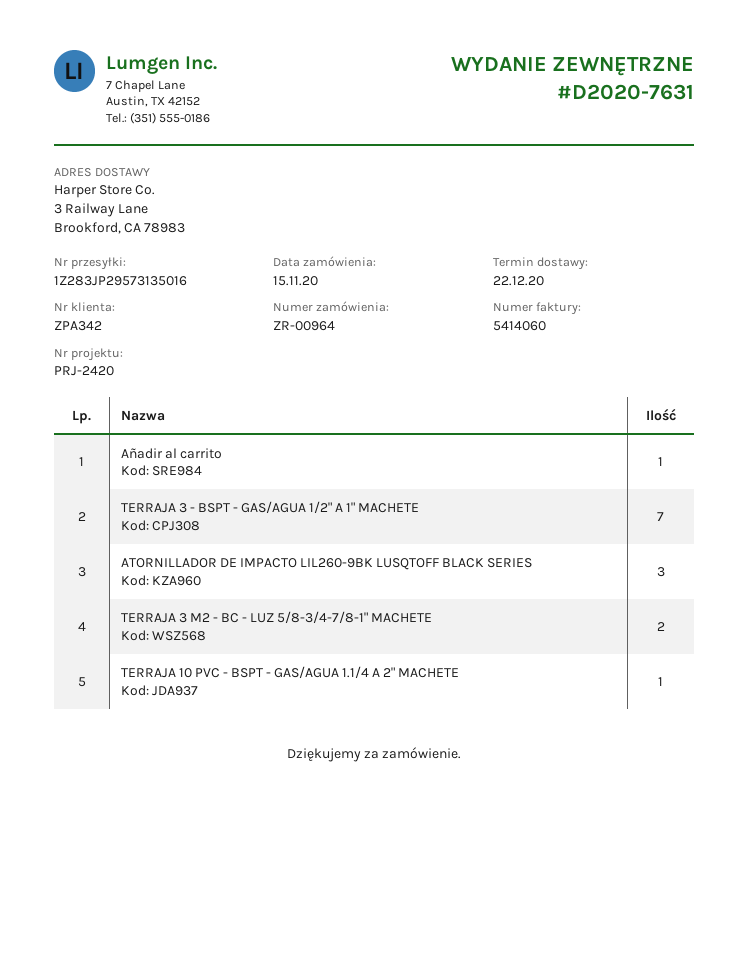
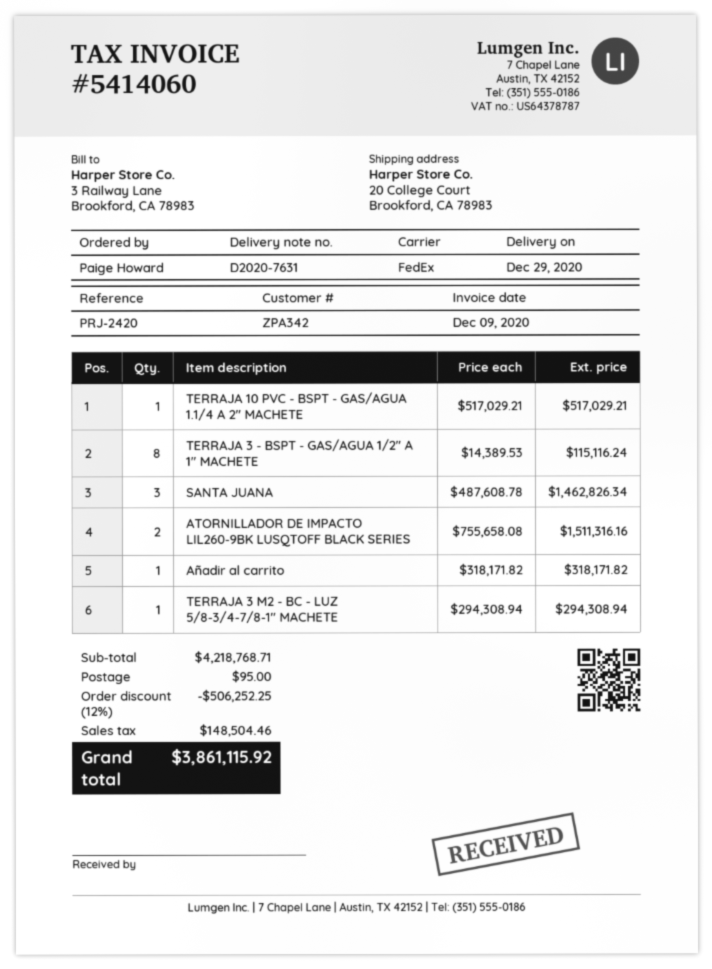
delivery date: 2020-12-22 -> 2020-12-29
ship to: 3 Railway Lane, Brookford, CA 78983 -> 20 College Court, Brookford, CA 78983
TERRAJA 3 - BSPT - GAS/AGUA 1/2" A 1" MACHETE: 7 -> 8
ATORNILLADOR DE IMPACTO LIL260-9BK LUSQTOFF BLACK SERIES: 3 -> 2
TERRAJA 3 M2 - BC - LUZ 5/8-3/4-7/8-1" MACHETE: 2 -> 1
SANTA JUANA: none -> 3

